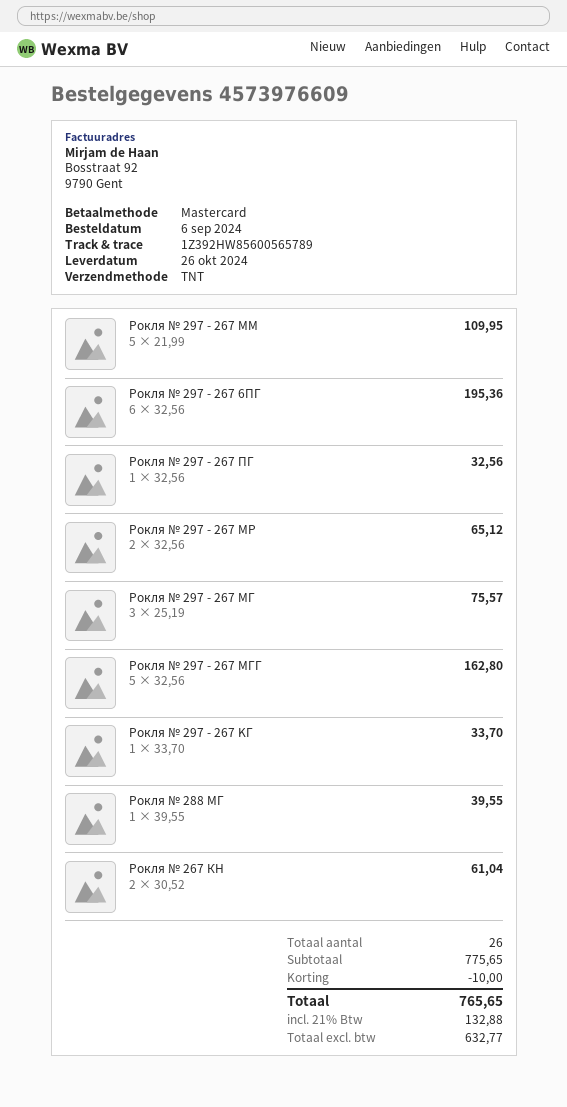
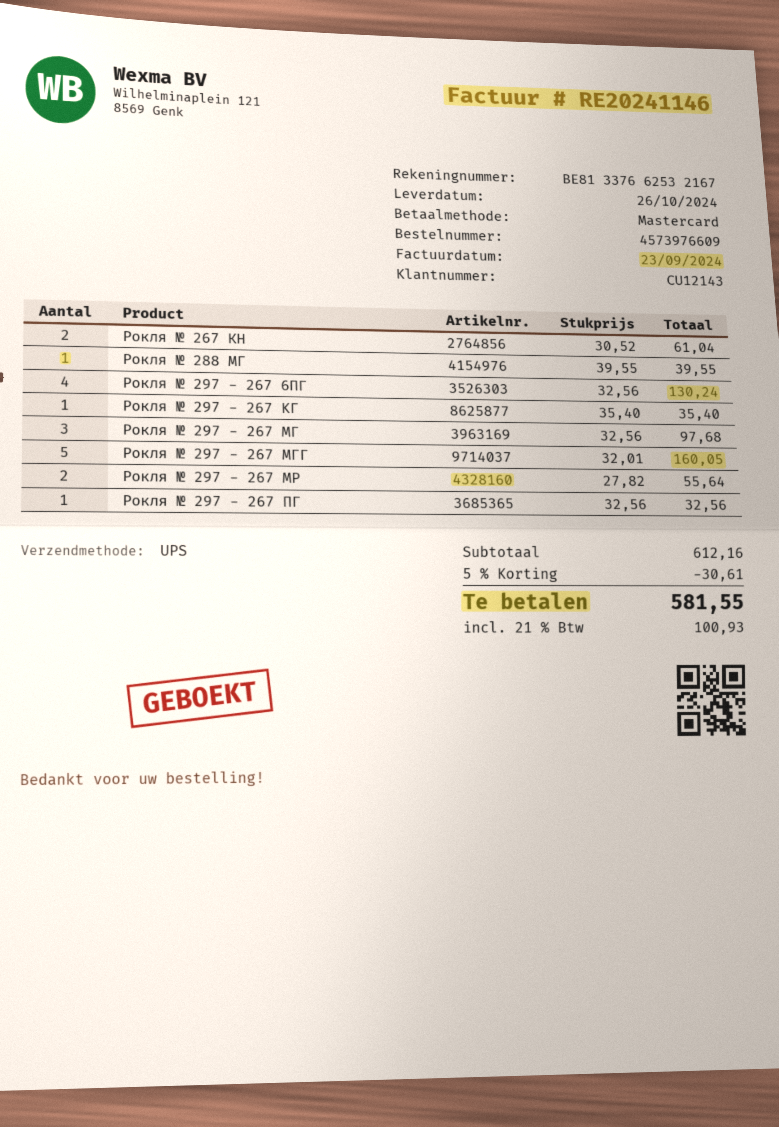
shipping method: TNT -> UPS
Рокля № 297 - 267 ММ: 5 x 21.99 = 109.95 -> none
Рокля № 297 - 267 6ПГ: 6 x 32.56 = 195.36 -> 4 x 32.56 = 130.24
Рокля № 297 - 267 МР: 2 x 32.56 = 65.12 -> 2 x 27.82 = 55.64
Рокля № 297 - 267 МГ: 3 x 25.19 = 75.57 -> 3 x 32.56 = 97.68
Рокля № 297 - 267 МГГ: 5 x 32.56 = 162.80 -> 5 x 32.01 = 160.05
Рокля № 297 - 267 KГ: 1 x 33.70 = 33.70 -> 1 x 35.40 = 35.40
subtotal: 775.65 -> 612.16
discount: 10.00 -> 30.61
tax: 21% = 132.88 -> 21% = 100.93
total: 765.65 -> 581.55

